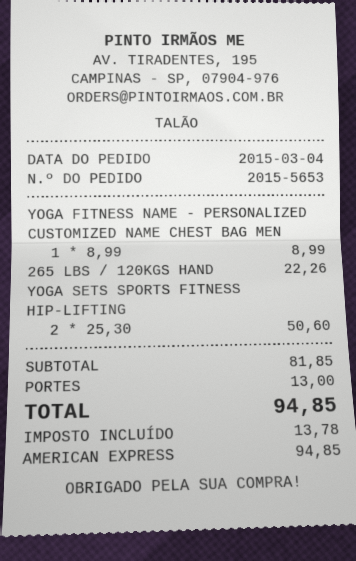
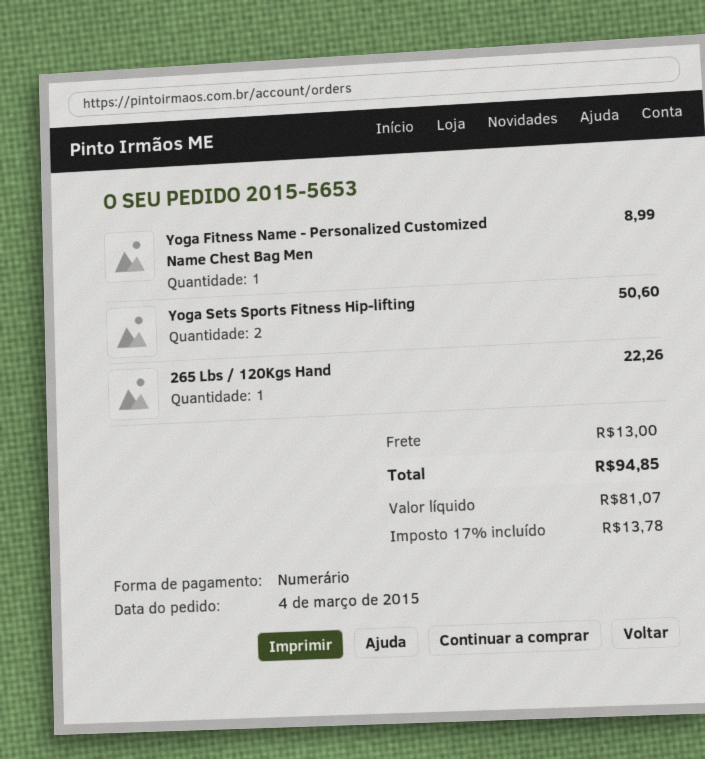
payment method: American Express -> cash

